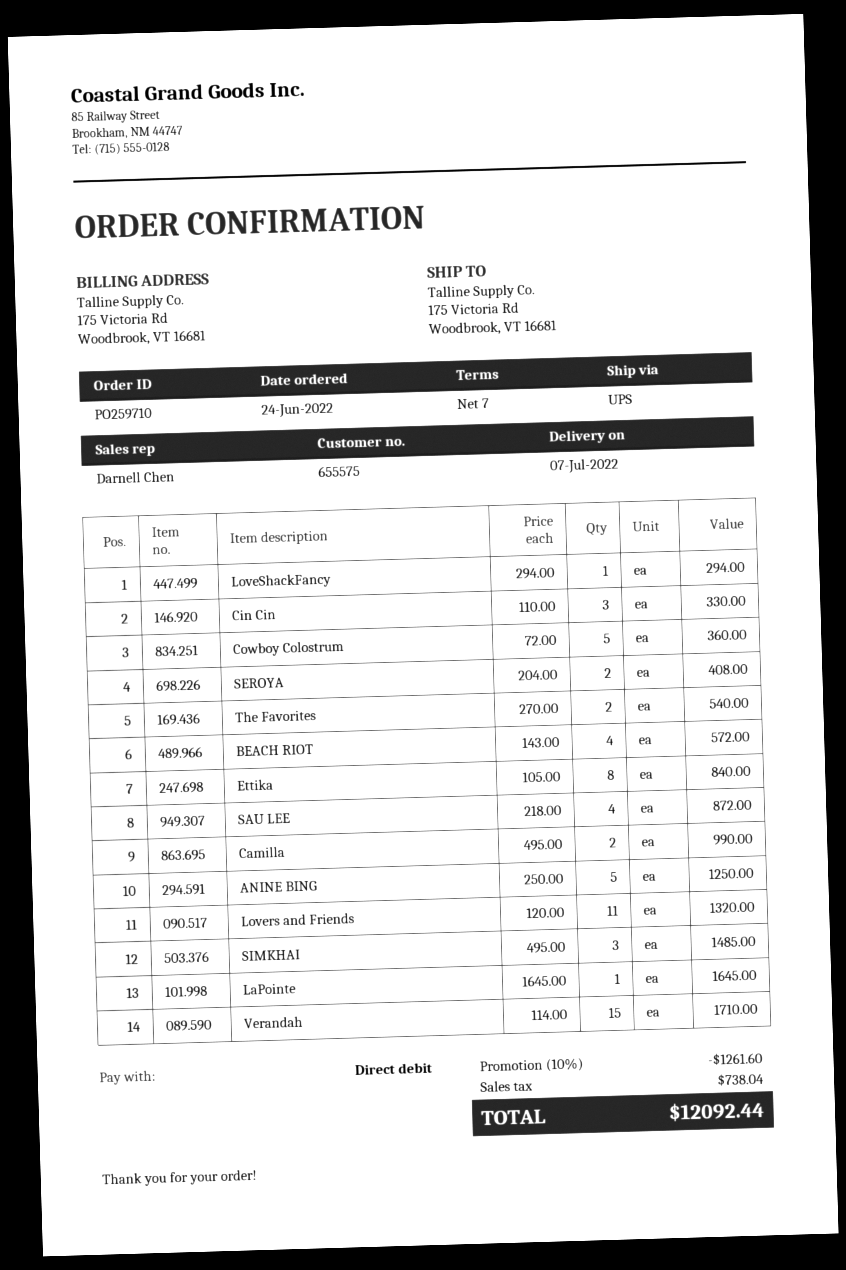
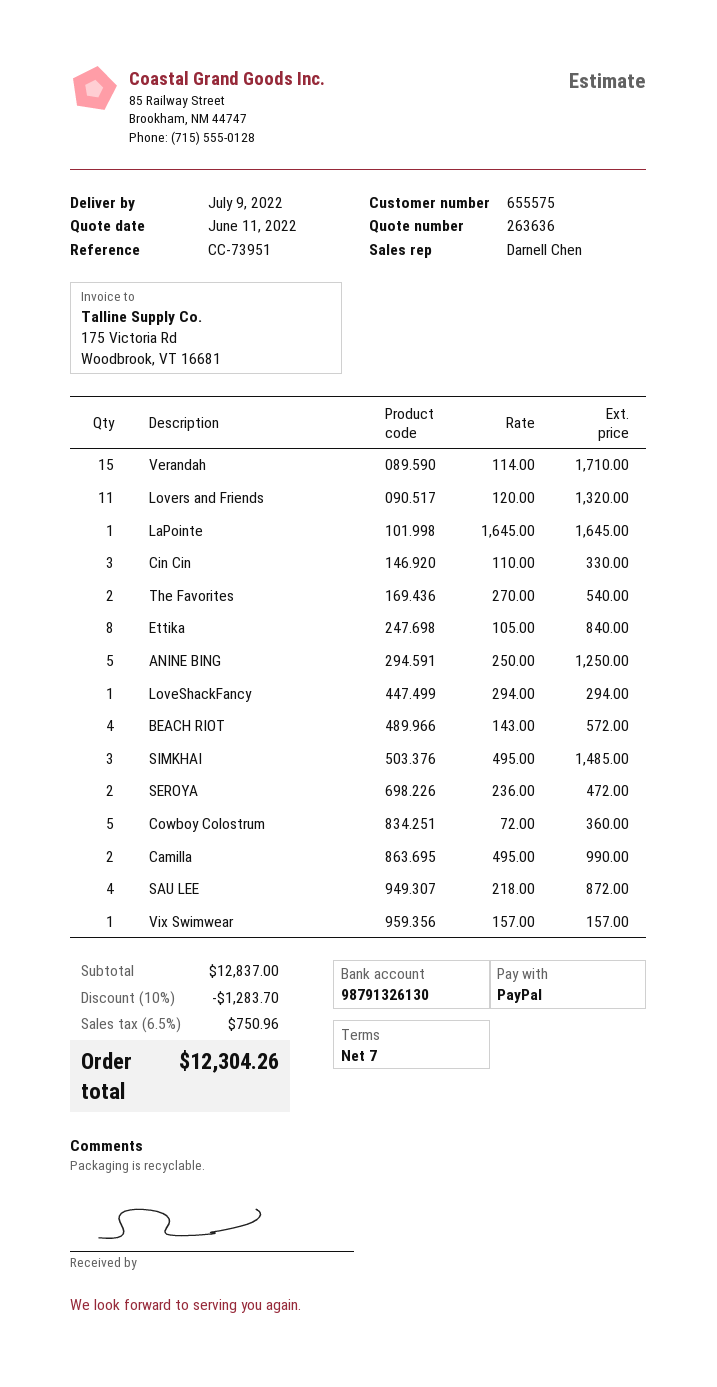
delivery date: 2022-07-07 -> 2022-07-09
payment method: direct debit -> PayPal
SEROYA: 2 x 204.00 = 408.00 -> 2 x 236.00 = 472.00
Vix Swimwear: none -> 1 x 157.00 = 157.00
discount: 10% = 1261.60 -> 10% = 1283.70
tax: 738.04 -> 750.96
total: 12092.44 -> 12304.26

